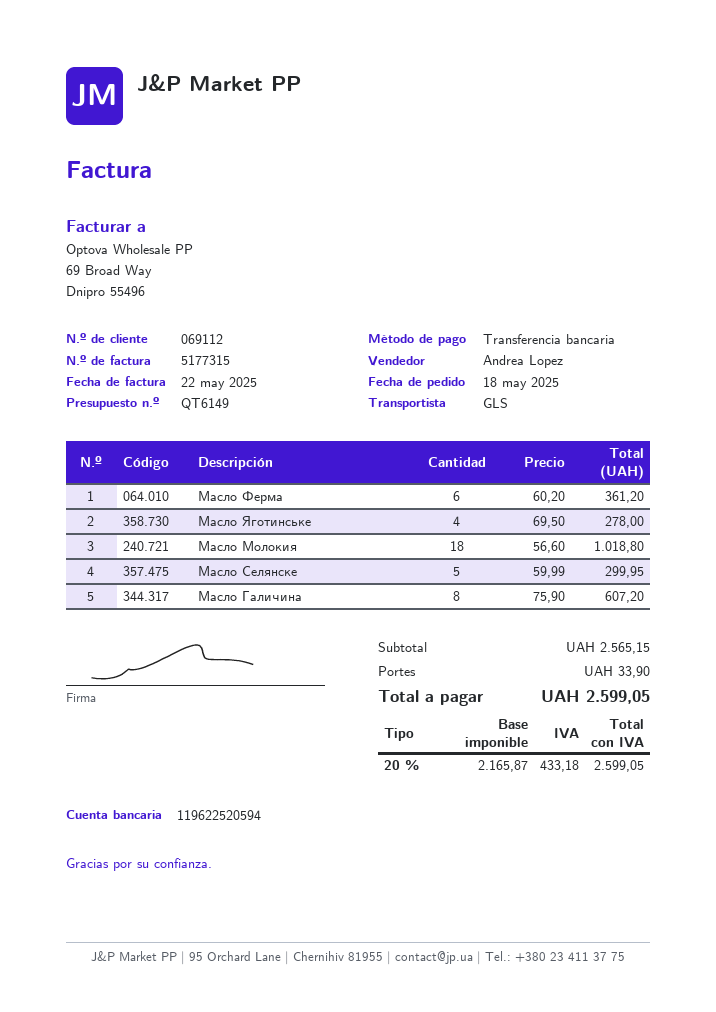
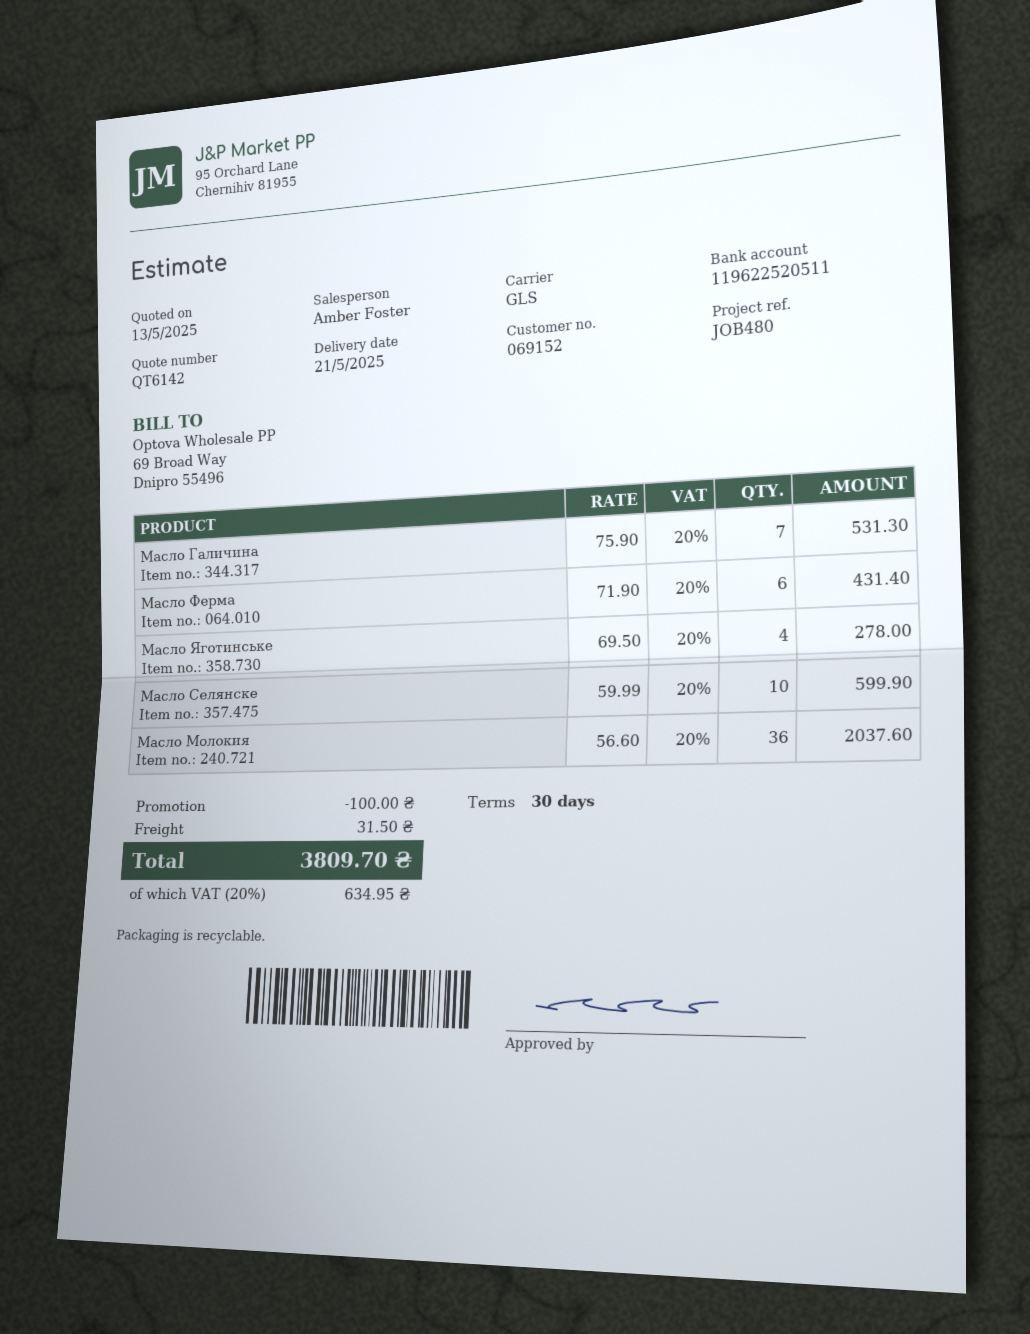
quote number: QT6149 -> QT6142
customer number: 069112 -> 069152
sales rep: Andrea Lopez -> Amber Foster
bank account: 119622520594 -> 119622520511
Масло Ферма: 6 x 60.20 = 361.20 -> 6 x 71.90 = 431.40
Масло Молокия: 18 x 56.60 = 1018.80 -> 36 x 56.60 = 2037.60
Масло Селянске: 5 x 59.99 = 299.95 -> 10 x 59.99 = 599.90
Масло Галичина: 8 x 75.90 = 607.20 -> 7 x 75.90 = 531.30
discount: none -> 100.00
shipping: 33.90 -> 31.50
tax: 20% = 433.18 -> 20% = 634.95
total: 2599.05 -> 3809.70

